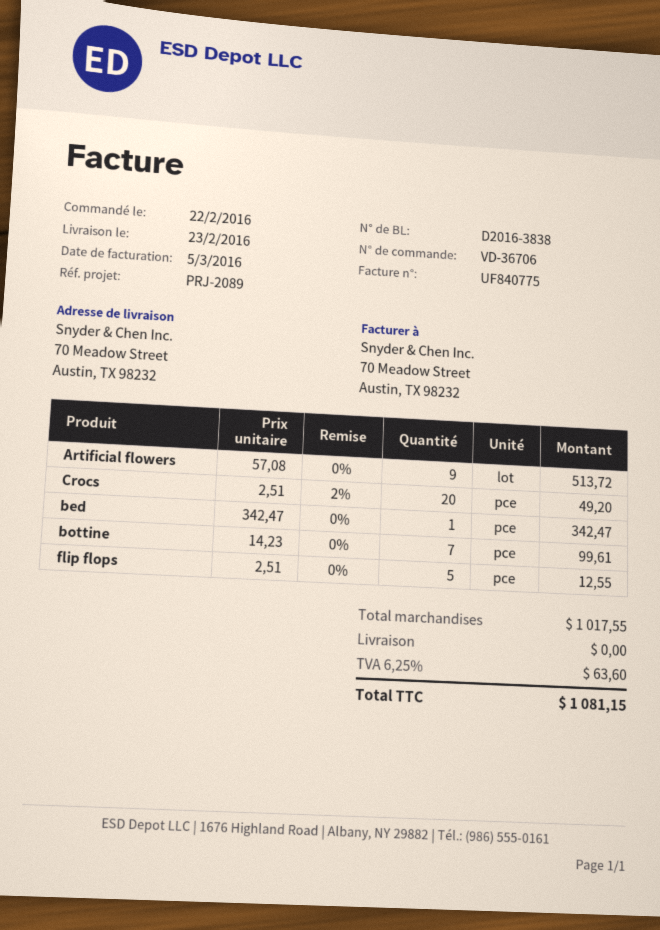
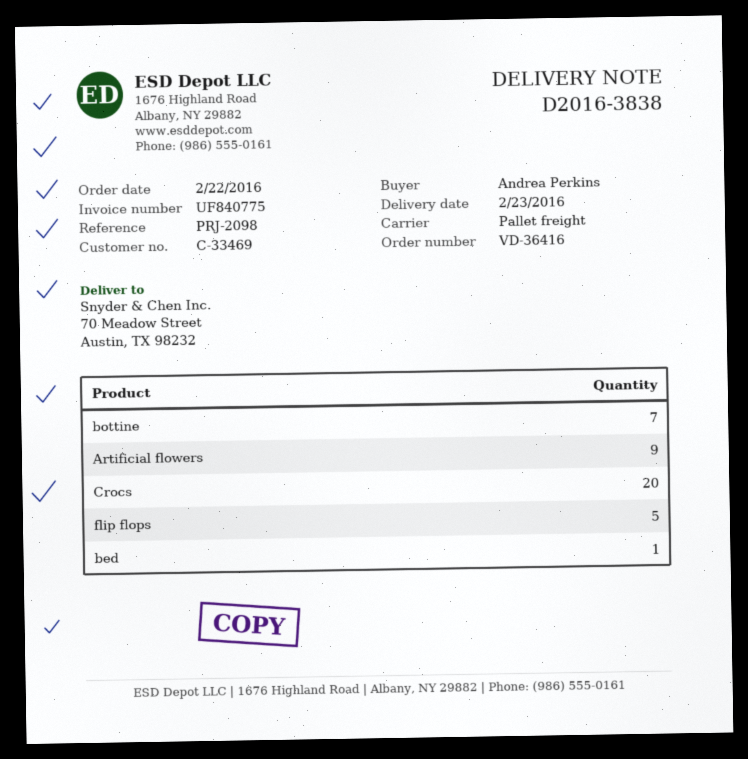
order number: VD-36706 -> VD-36416
reference: PRJ-2089 -> PRJ-2098

